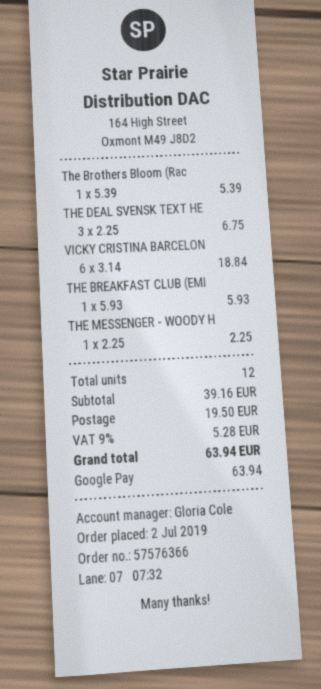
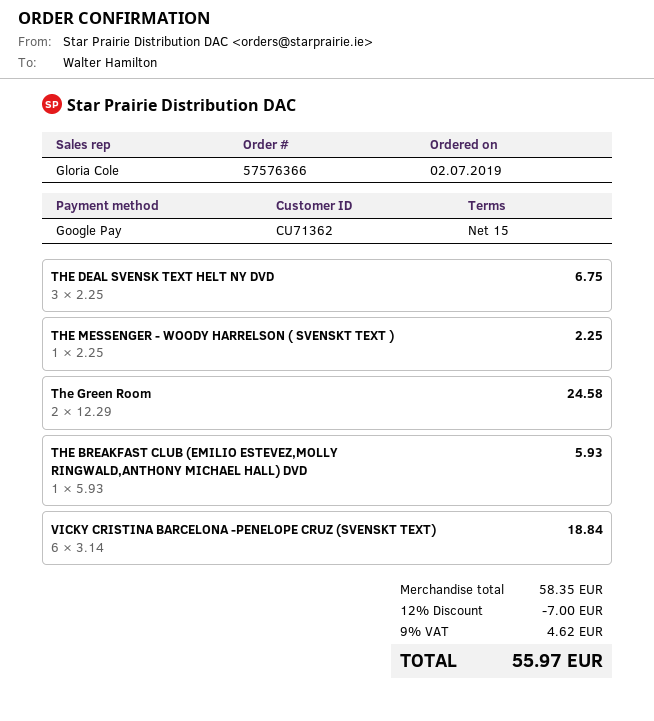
The Brothers Bloom (Rac: 1 x 5.39 = 5.39 -> none
The Green Room: none -> 2 x 12.29 = 24.58
subtotal: 39.16 -> 58.35
discount: none -> 12% = 7.00
shipping: 19.50 -> none
tax: 9% = 5.28 -> 9% = 4.62
total: 63.94 -> 55.97

